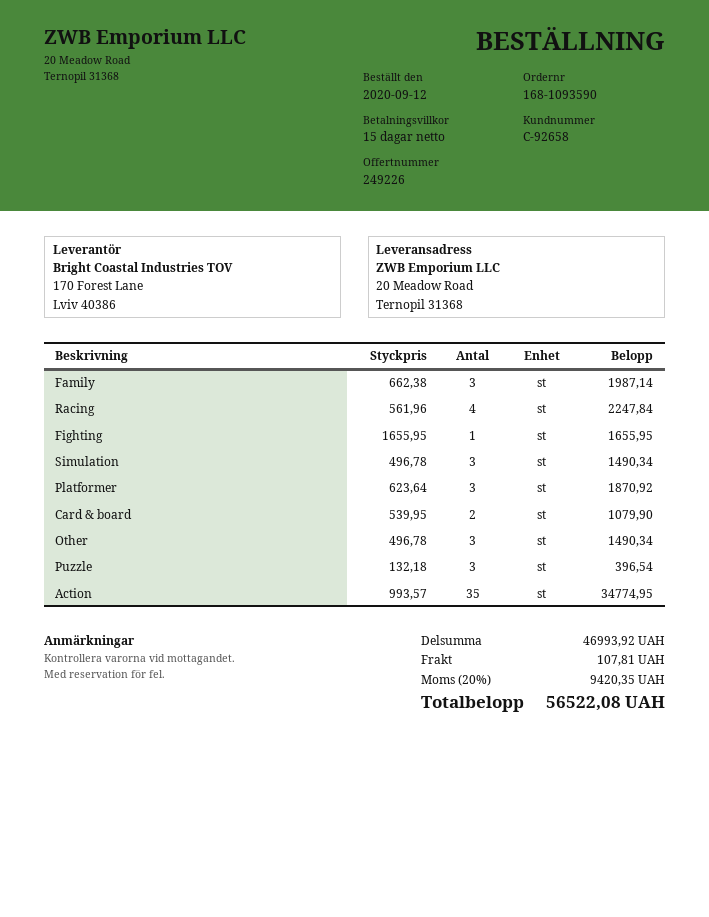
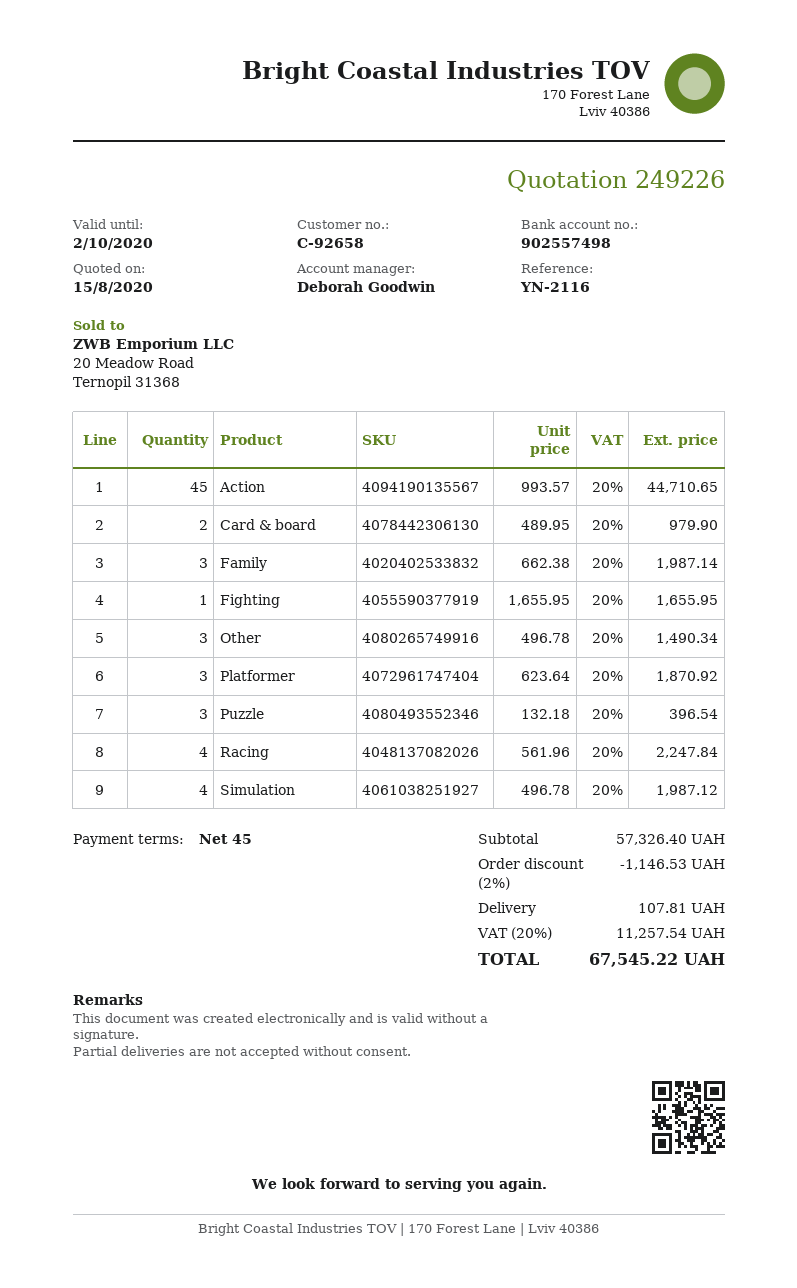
payment terms: 15 days -> 45 days
Simulation: 3 x 496.78 = 1490.34 -> 4 x 496.78 = 1987.12
Card & board: 2 x 539.95 = 1079.90 -> 2 x 489.95 = 979.90
Action: 35 x 993.57 = 34774.95 -> 45 x 993.57 = 44710.65
subtotal: 46993.92 -> 57326.40
discount: none -> 2% = 1146.53
tax: 20% = 9420.35 -> 20% = 11257.54
total: 56522.08 -> 67545.22

